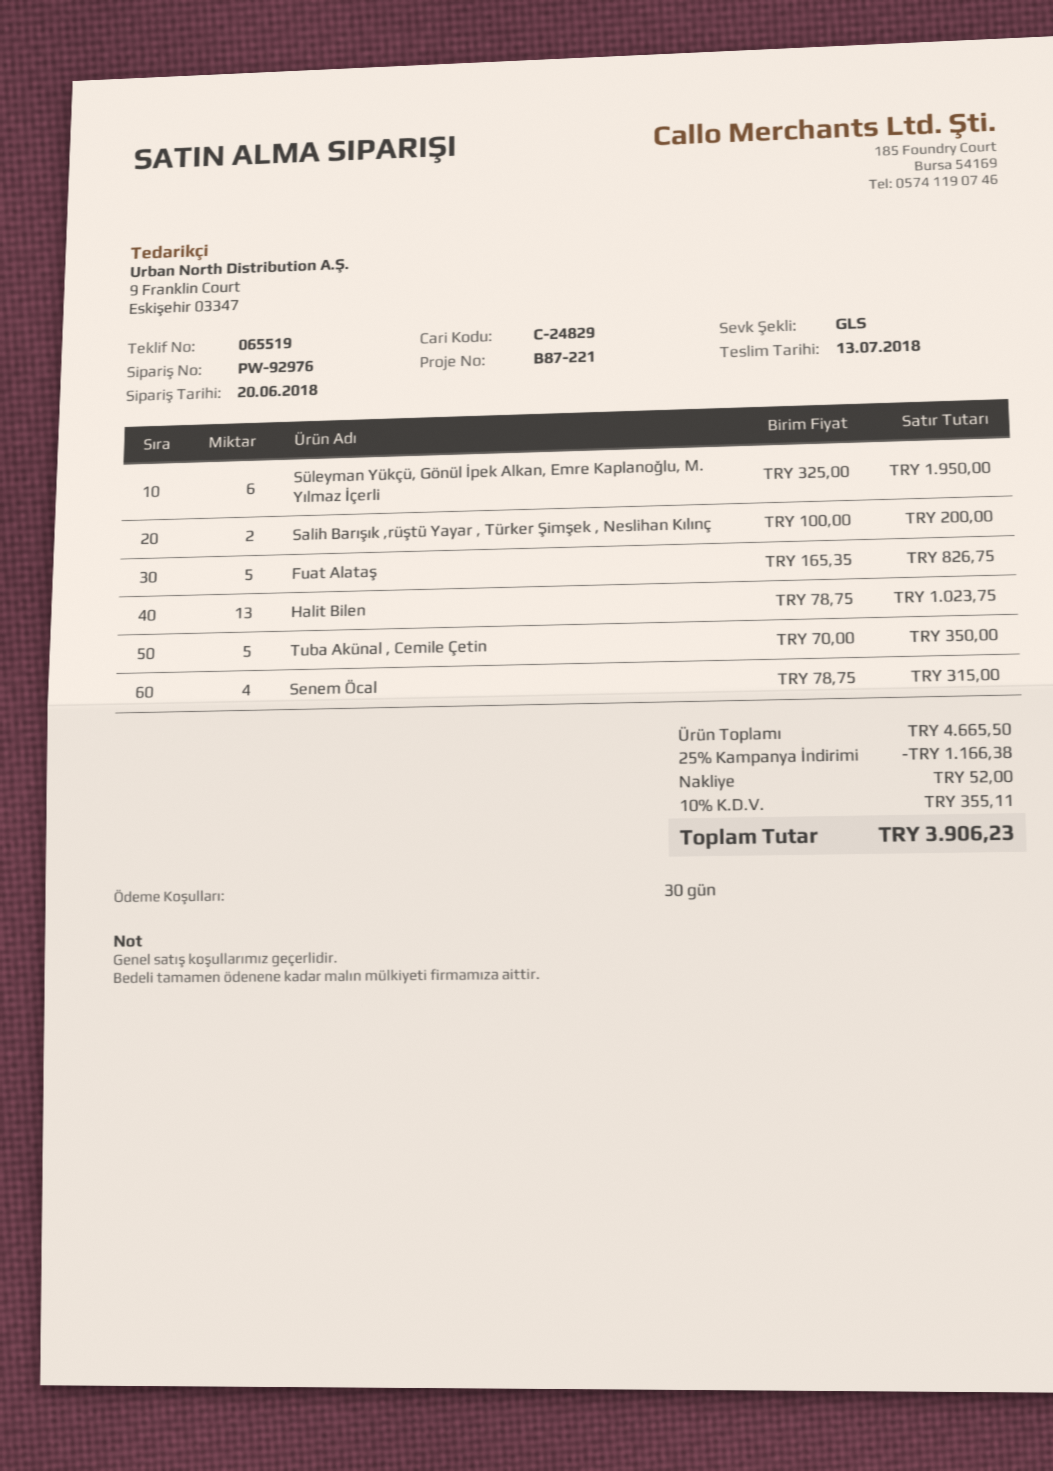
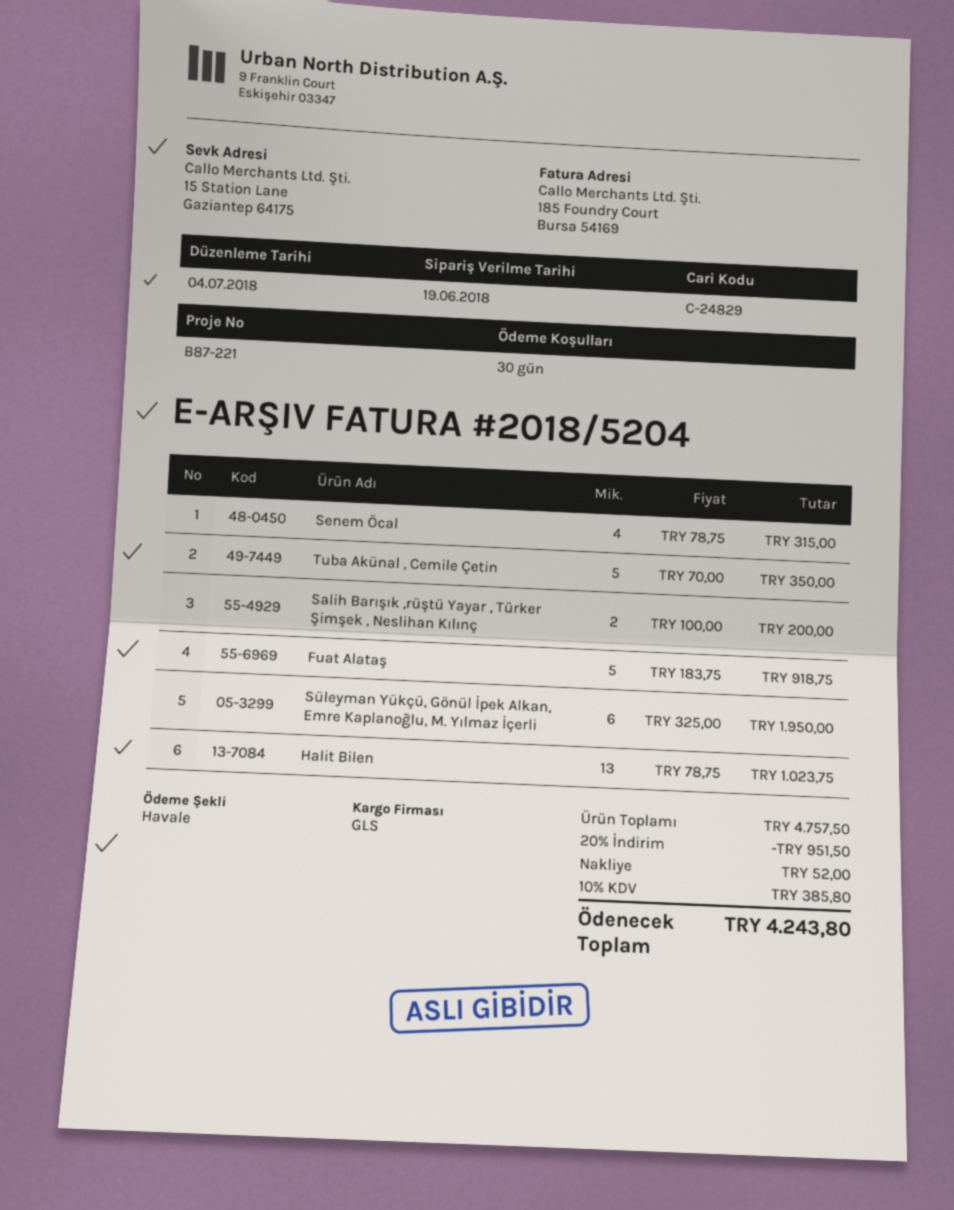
order date: 2018-06-20 -> 2018-06-19
Fuat Alataş: 5 x 165.35 = 826.75 -> 5 x 183.75 = 918.75
subtotal: 4665.50 -> 4757.50
discount: 25% = 1166.38 -> 20% = 951.50
tax: 10% = 355.11 -> 10% = 385.80
total: 3906.23 -> 4243.80

